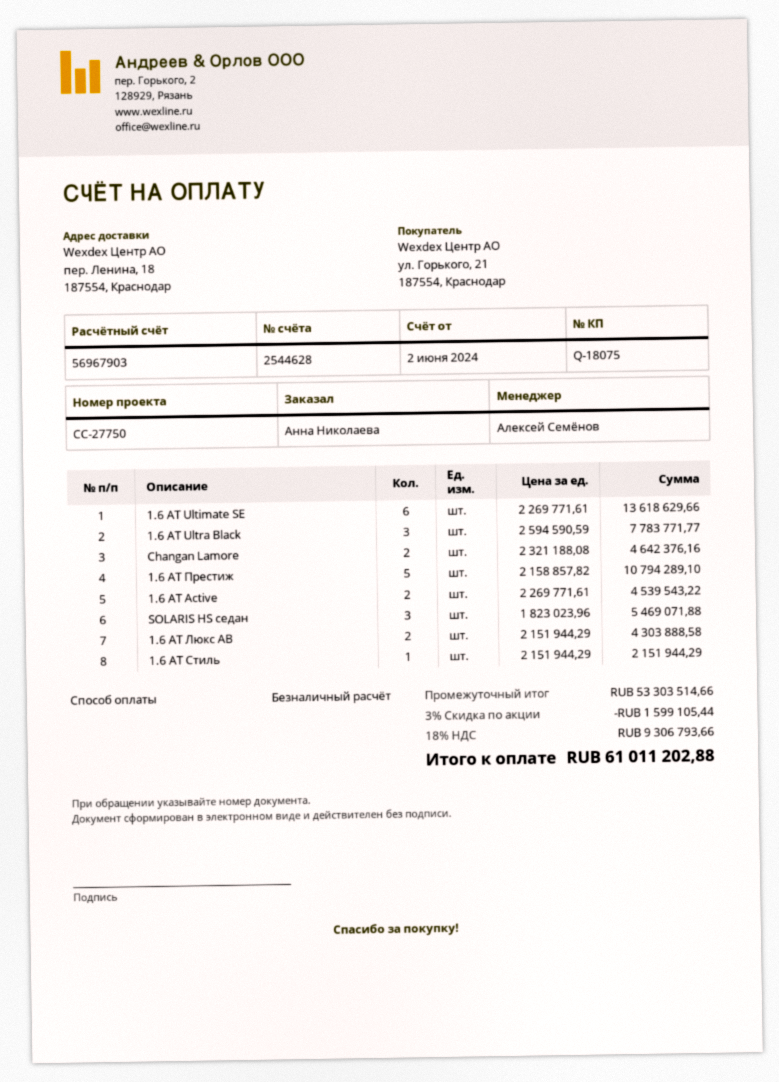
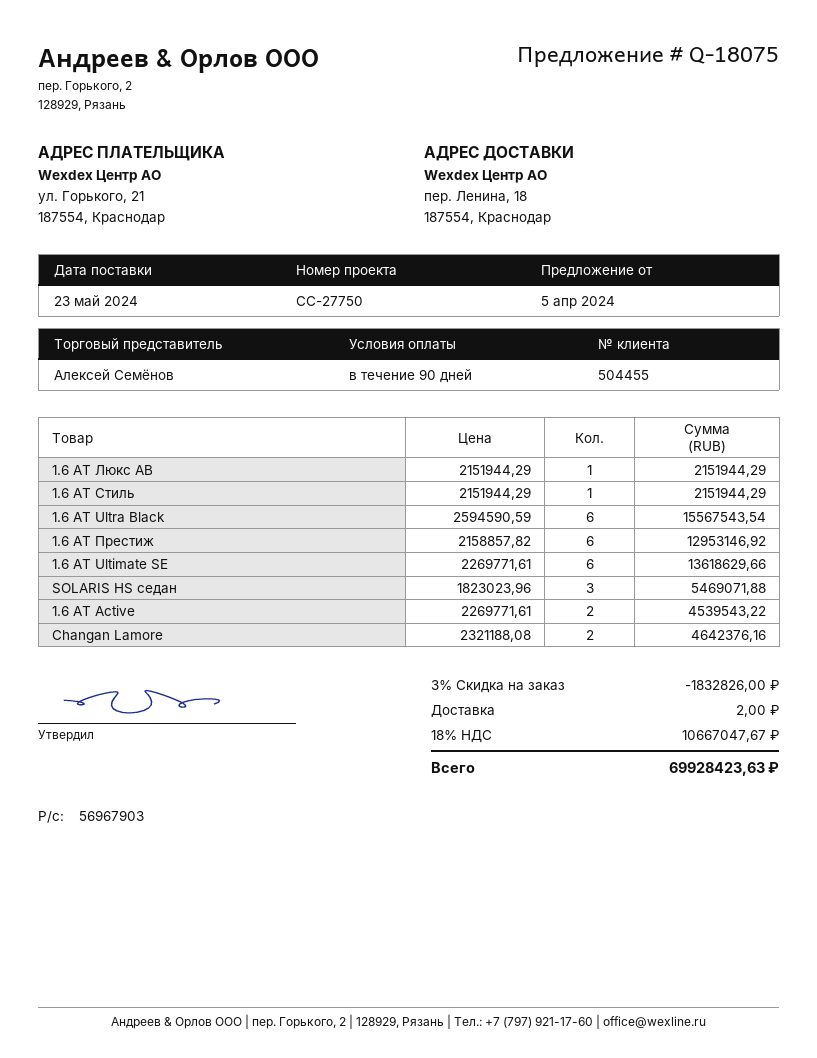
1.6 AT Ultra Black: 3 x 2594590.59 = 7783771.77 -> 6 x 2594590.59 = 15567543.54
1.6 AT Престиж: 5 x 2158857.82 = 10794289.10 -> 6 x 2158857.82 = 12953146.92
1.6 AT Люкс АВ: 2 x 2151944.29 = 4303888.58 -> 1 x 2151944.29 = 2151944.29
discount: 3% = 1599105.44 -> 3% = 1832826.00
shipping: none -> 2.00
tax: 18% = 9306793.66 -> 18% = 10667047.67
total: 61011202.88 -> 69928423.63

